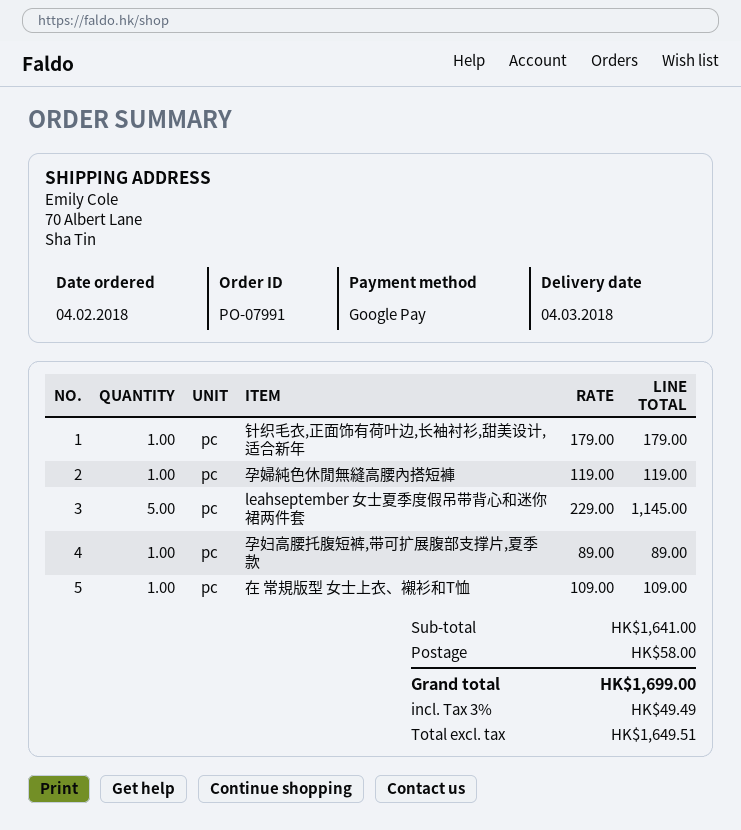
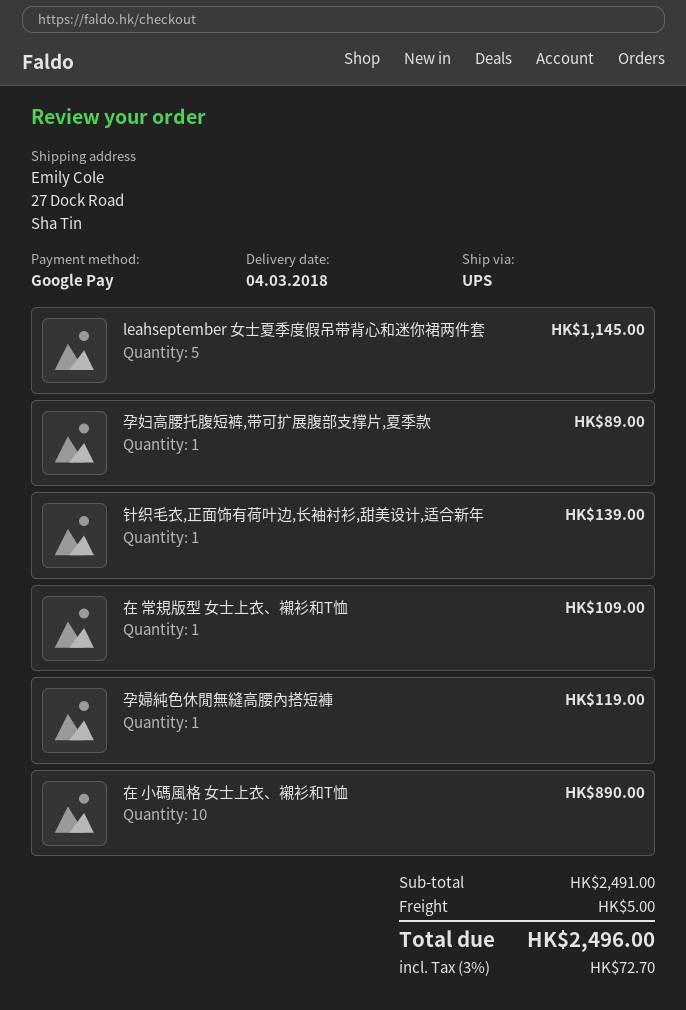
ship to: 70 Albert Lane, Sha Tin -> 27 Dock Road, Sha Tin
针织毛衣,正面饰有荷叶边,长袖衬衫,甜美设计,适合新年: 1 for 179.00 -> 1 for 139.00
在 小碼風格 女士上衣、襯衫和T恤: none -> 10 for 890.00
subtotal: 1641.00 -> 2491.00
shipping: 58.00 -> 5.00
tax: 3% = 49.49 -> 3% = 72.70
total: 1699.00 -> 2496.00

